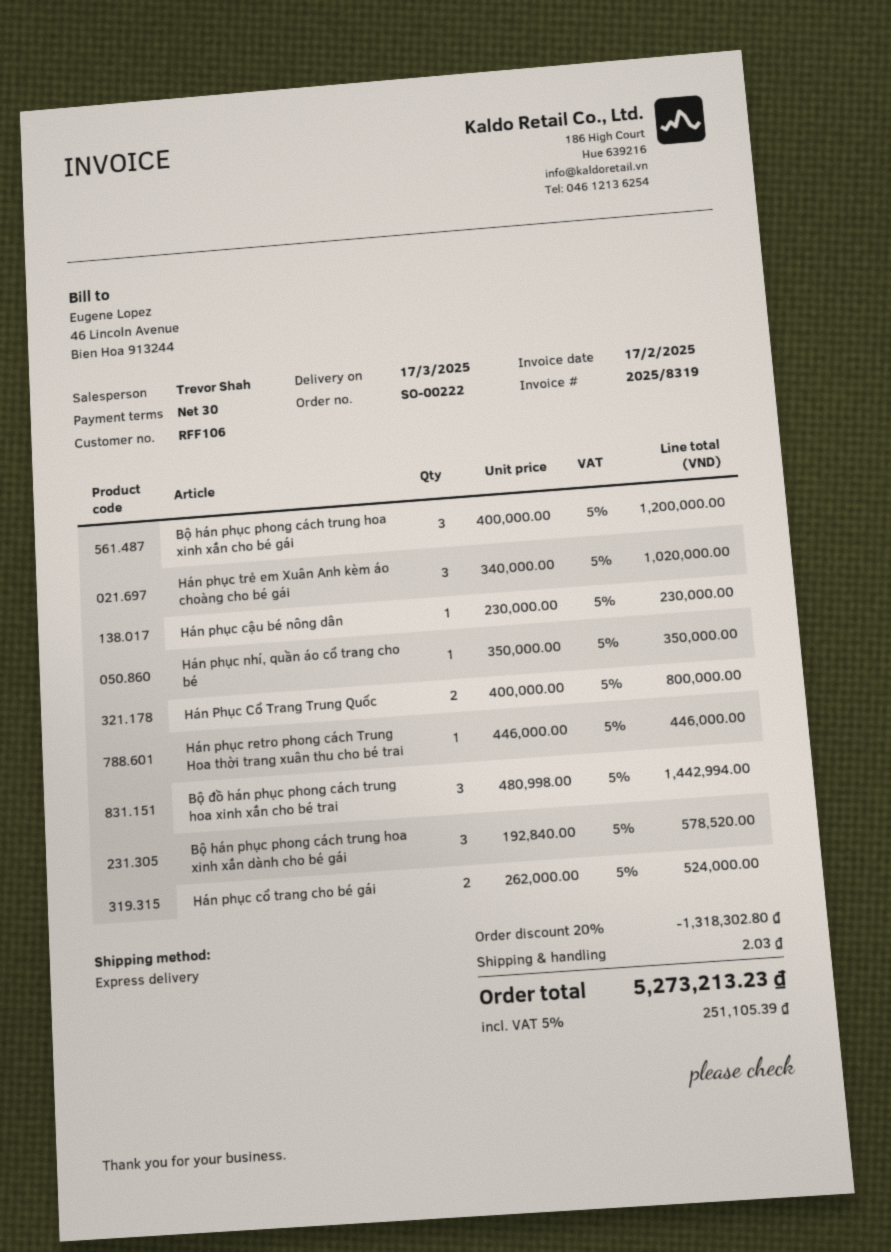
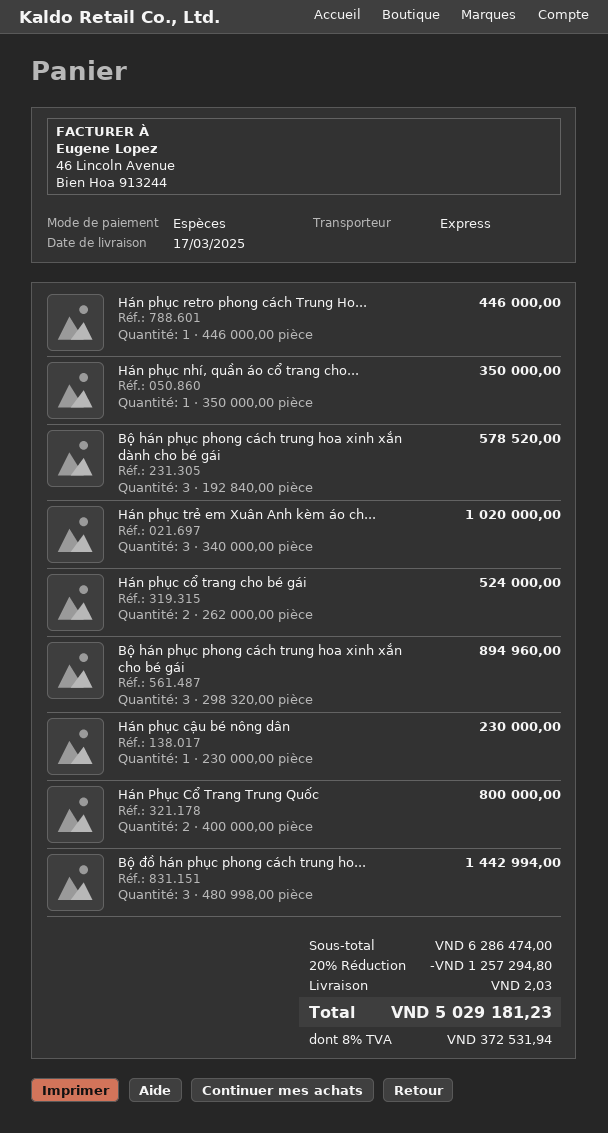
Bộ hán phục phong cách trung hoa xinh xắn cho bé gái: 3 x 400000.00 = 1200000.00 -> 3 x 298320.00 = 894960.00
discount: 20% = 1318302.80 -> 20% = 1257294.80
tax: 5% = 251105.39 -> 8% = 372531.94
total: 5273213.23 -> 5029181.23

